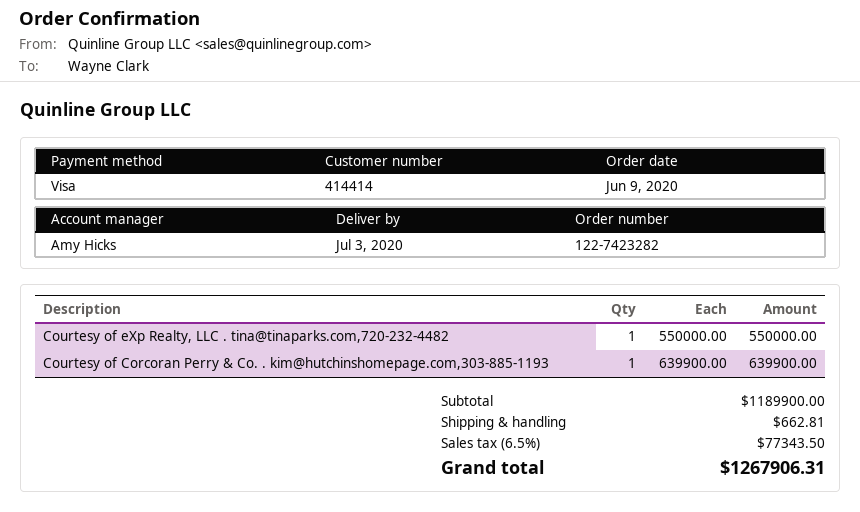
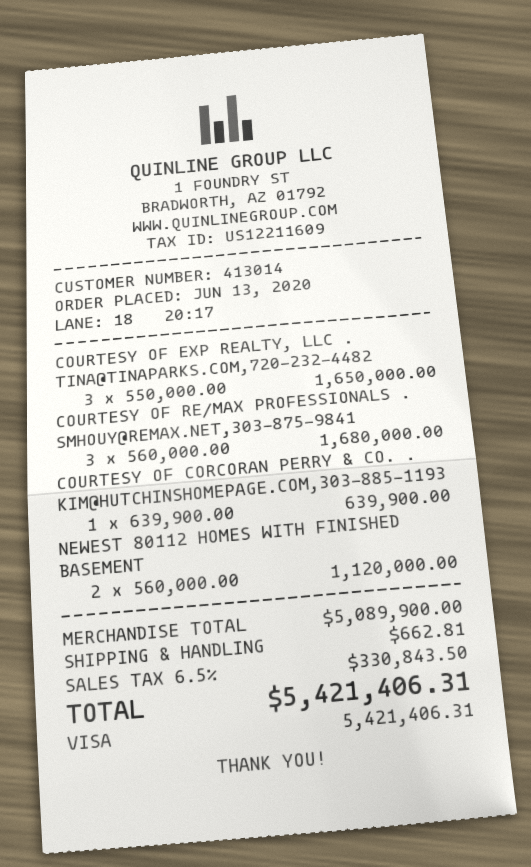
order date: 2020-06-09 -> 2020-06-13
customer number: 414414 -> 413014
Courtesy of eXp Realty, LLC . tina@tinaparks.com,720-232-4482: 1 x 550000.00 = 550000.00 -> 3 x 550000.00 = 1650000.00
COURTESY OF RE/MAX PROFESSIONALS . SMHOUY@REMAX.NET,303-875-9841: none -> 3 x 560000.00 = 1680000.00
NEWEST 80112 HOMES WITH FINISHED BASEMENT: none -> 2 x 560000.00 = 1120000.00
subtotal: 1189900.00 -> 5089900.00
tax: 6.5% = 77343.50 -> 6.5% = 330843.50
total: 1267906.31 -> 5421406.31

